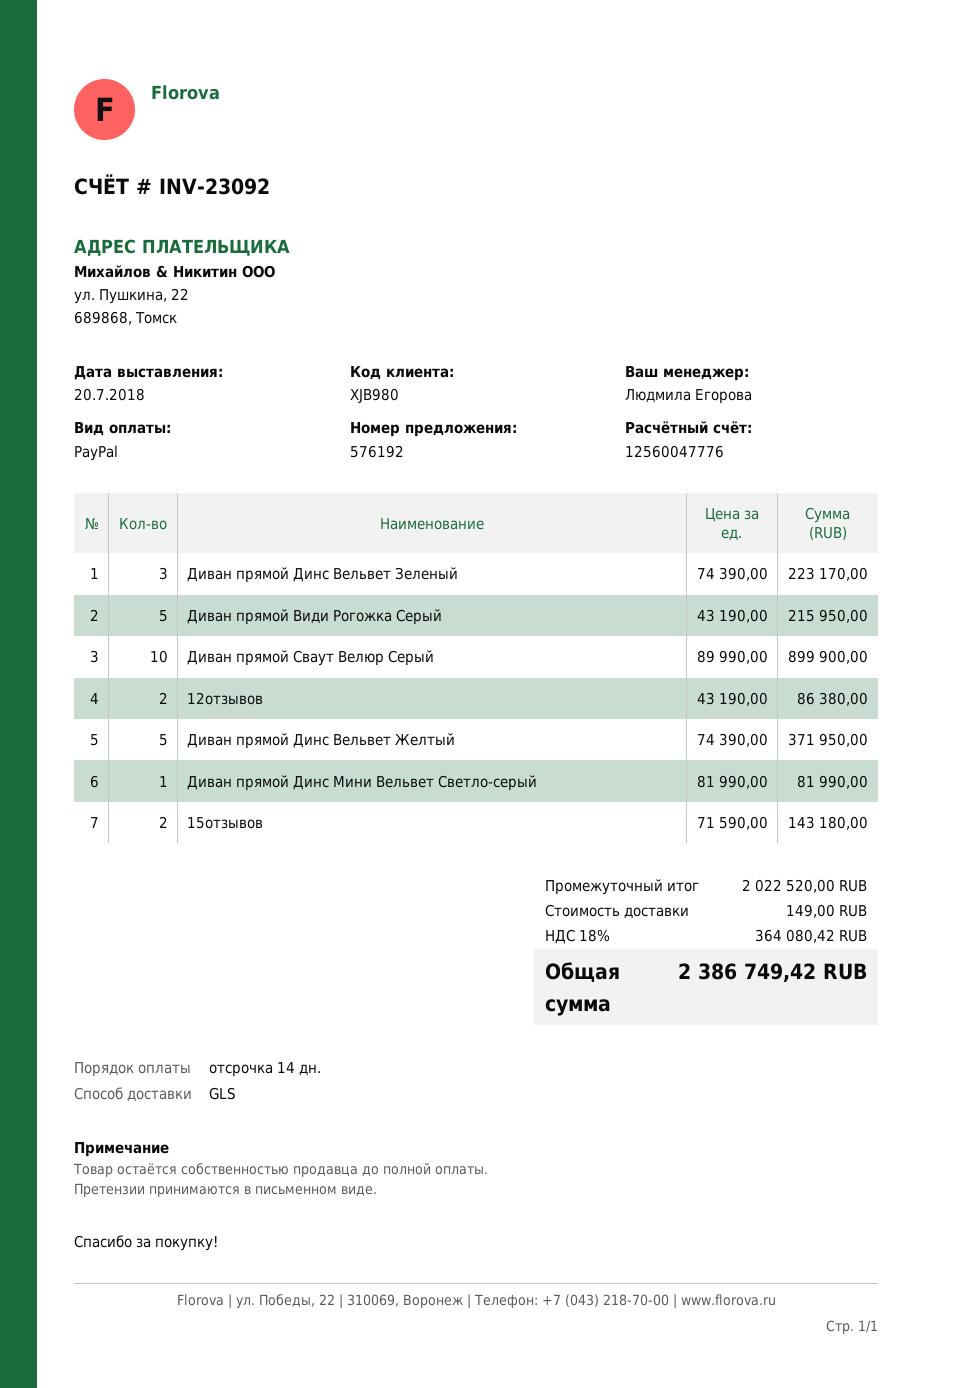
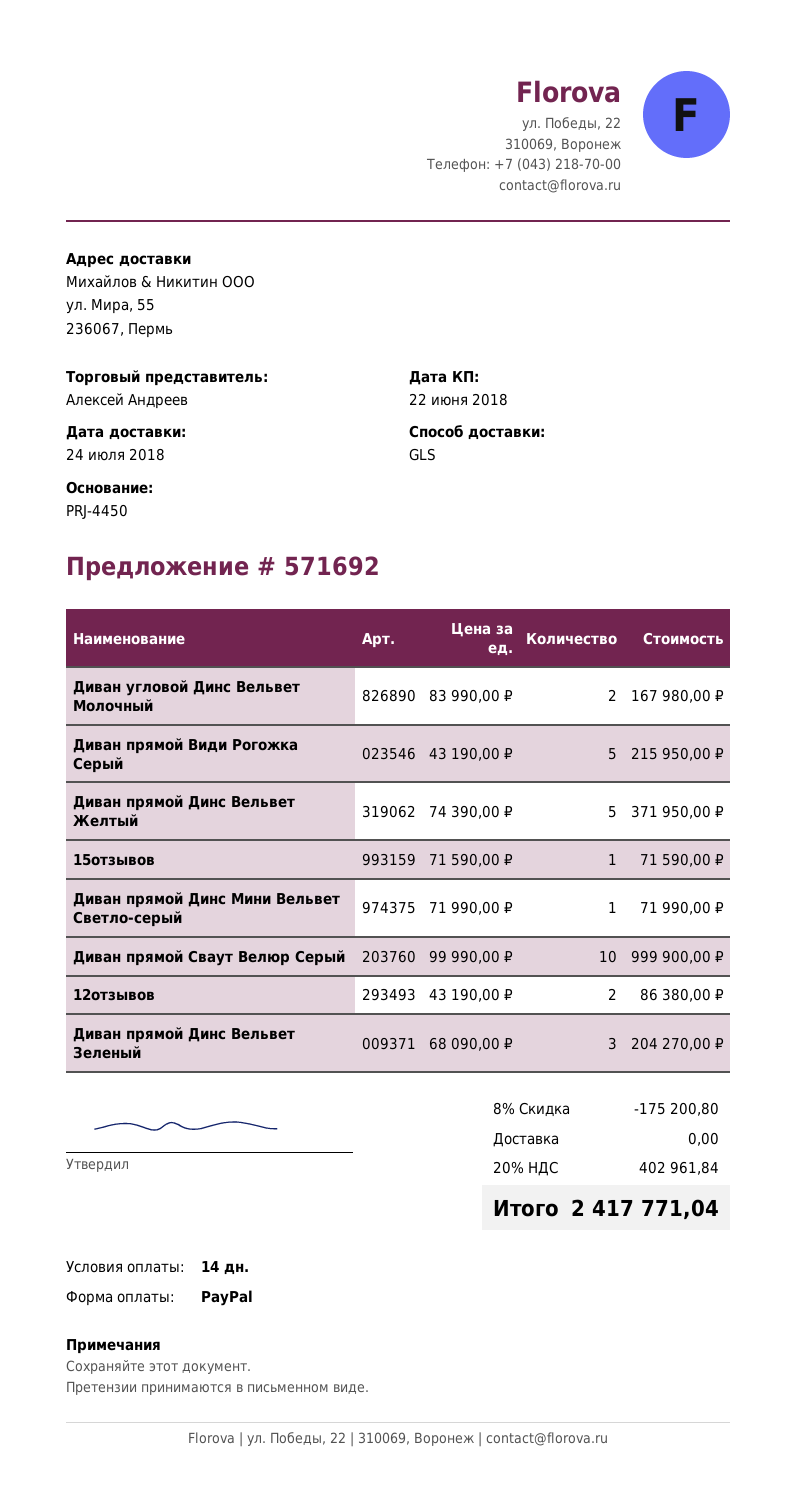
quote number: 576192 -> 571692
sales rep: Людмила Егорова -> Алексей Андреев
Диван прямой Динс Вельвет Зеленый: 3 x 74390.00 = 223170.00 -> 3 x 68090.00 = 204270.00
Диван прямой Сваут Велюр Серый: 10 x 89990.00 = 899900.00 -> 10 x 99990.00 = 999900.00
Диван прямой Динс Мини Вельвет Светло-серый: 1 x 81990.00 = 81990.00 -> 1 x 71990.00 = 71990.00
15отзывов: 2 x 71590.00 = 143180.00 -> 1 x 71590.00 = 71590.00
Диван угловой Динс Вельвет Молочный: none -> 2 x 83990.00 = 167980.00
discount: none -> 8% = 175200.80
shipping: 149.00 -> 0.00
tax: 18% = 364080.42 -> 20% = 402961.84
total: 2386749.42 -> 2417771.04

